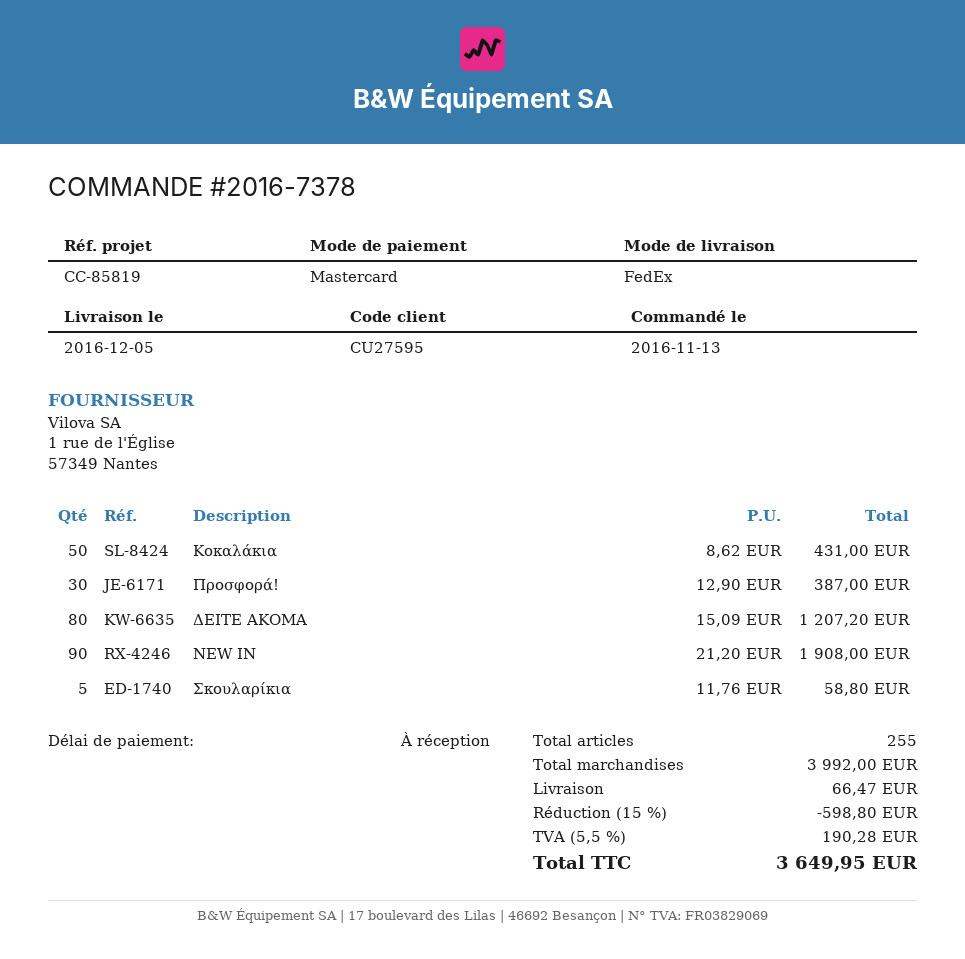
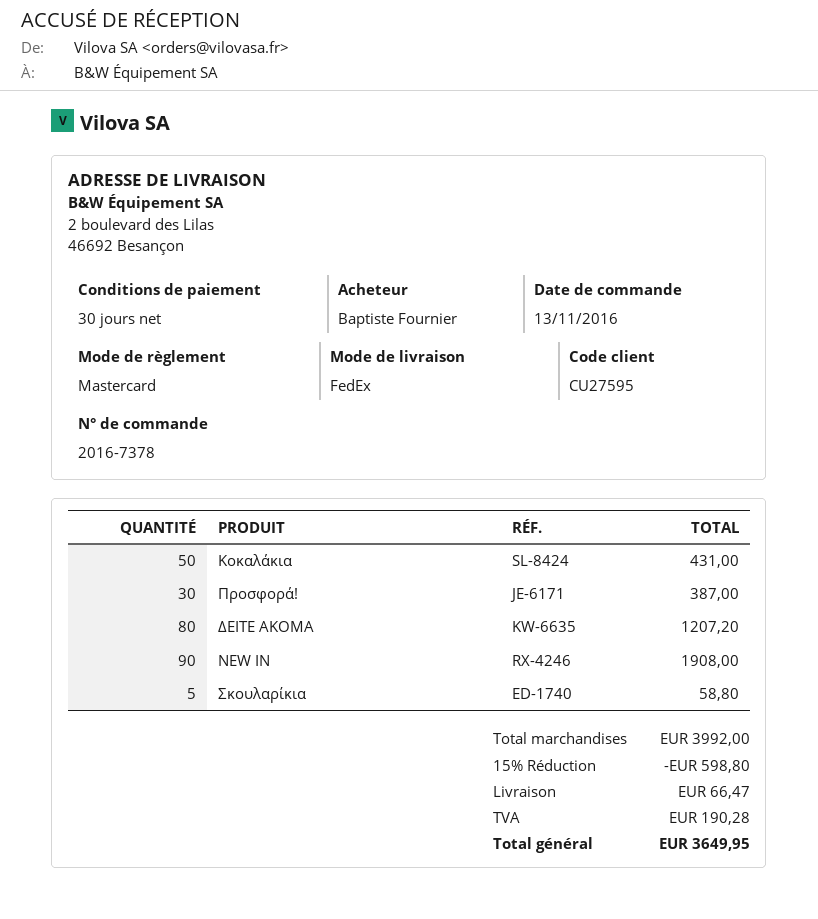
payment terms: on receipt -> 30 days

